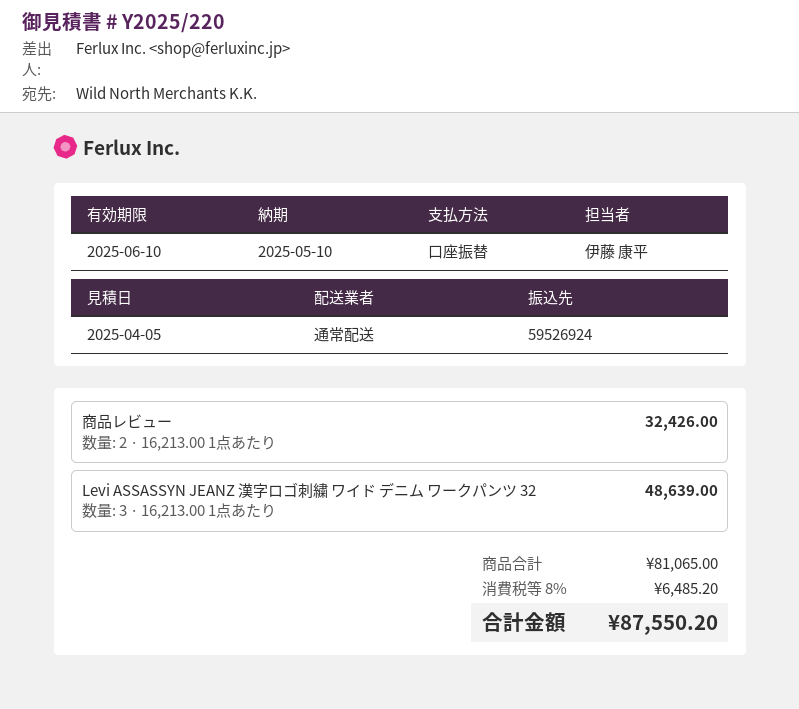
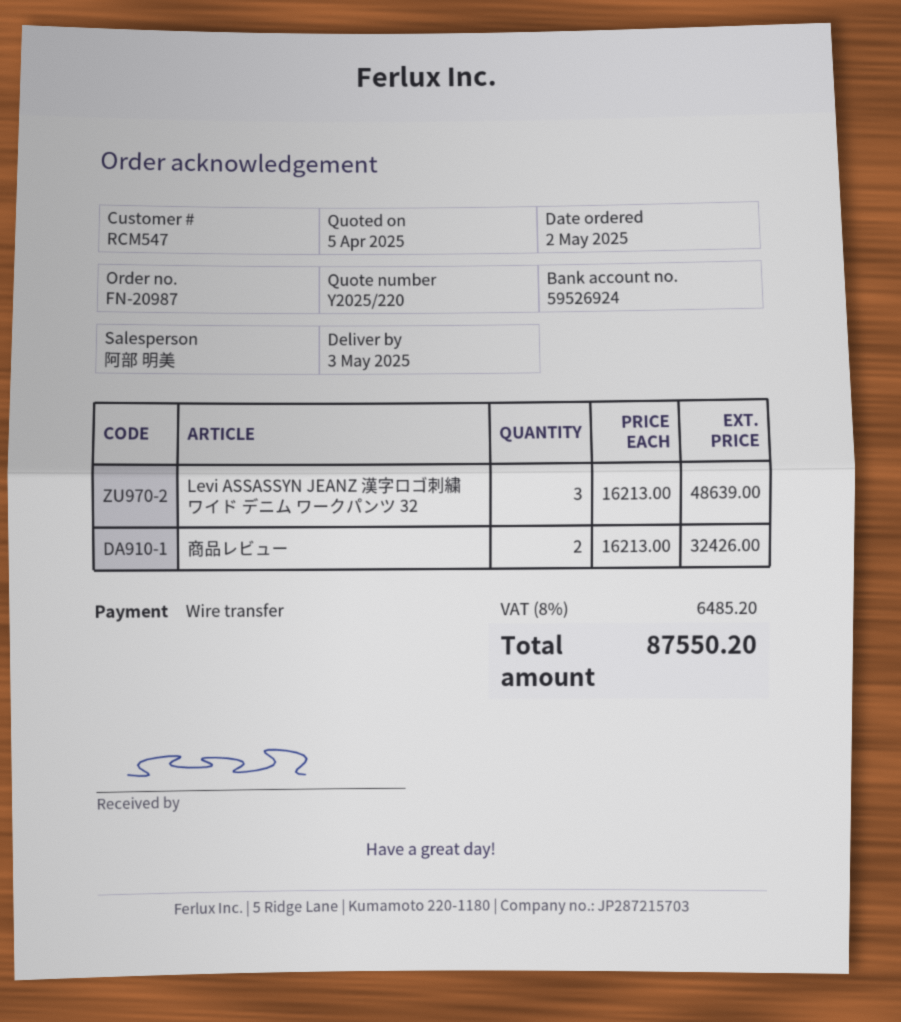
delivery date: 2025-05-10 -> 2025-05-03
sales rep: 伊藤 康平 -> 阿部 明美
payment method: direct debit -> bank transfer

